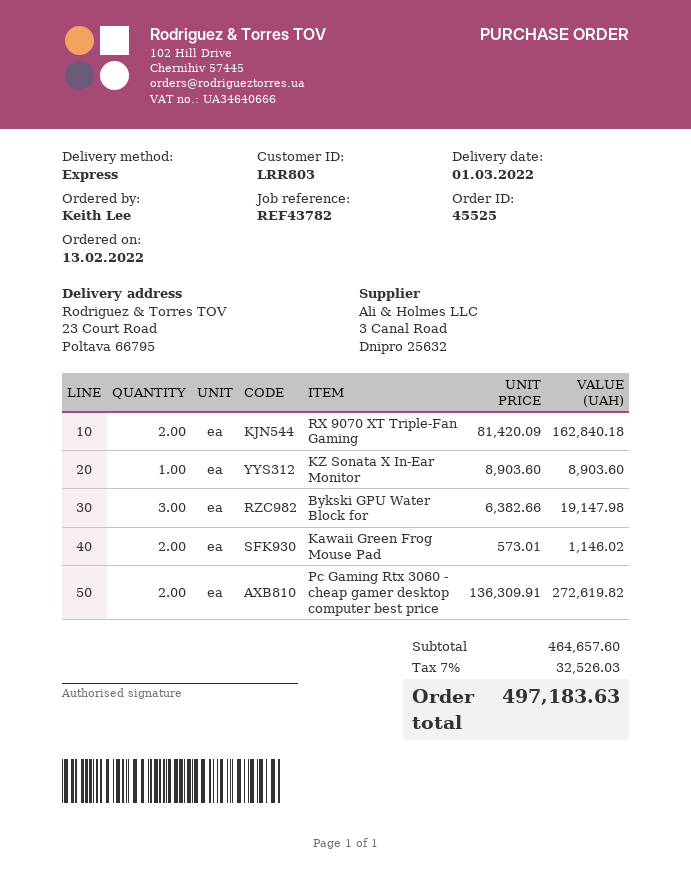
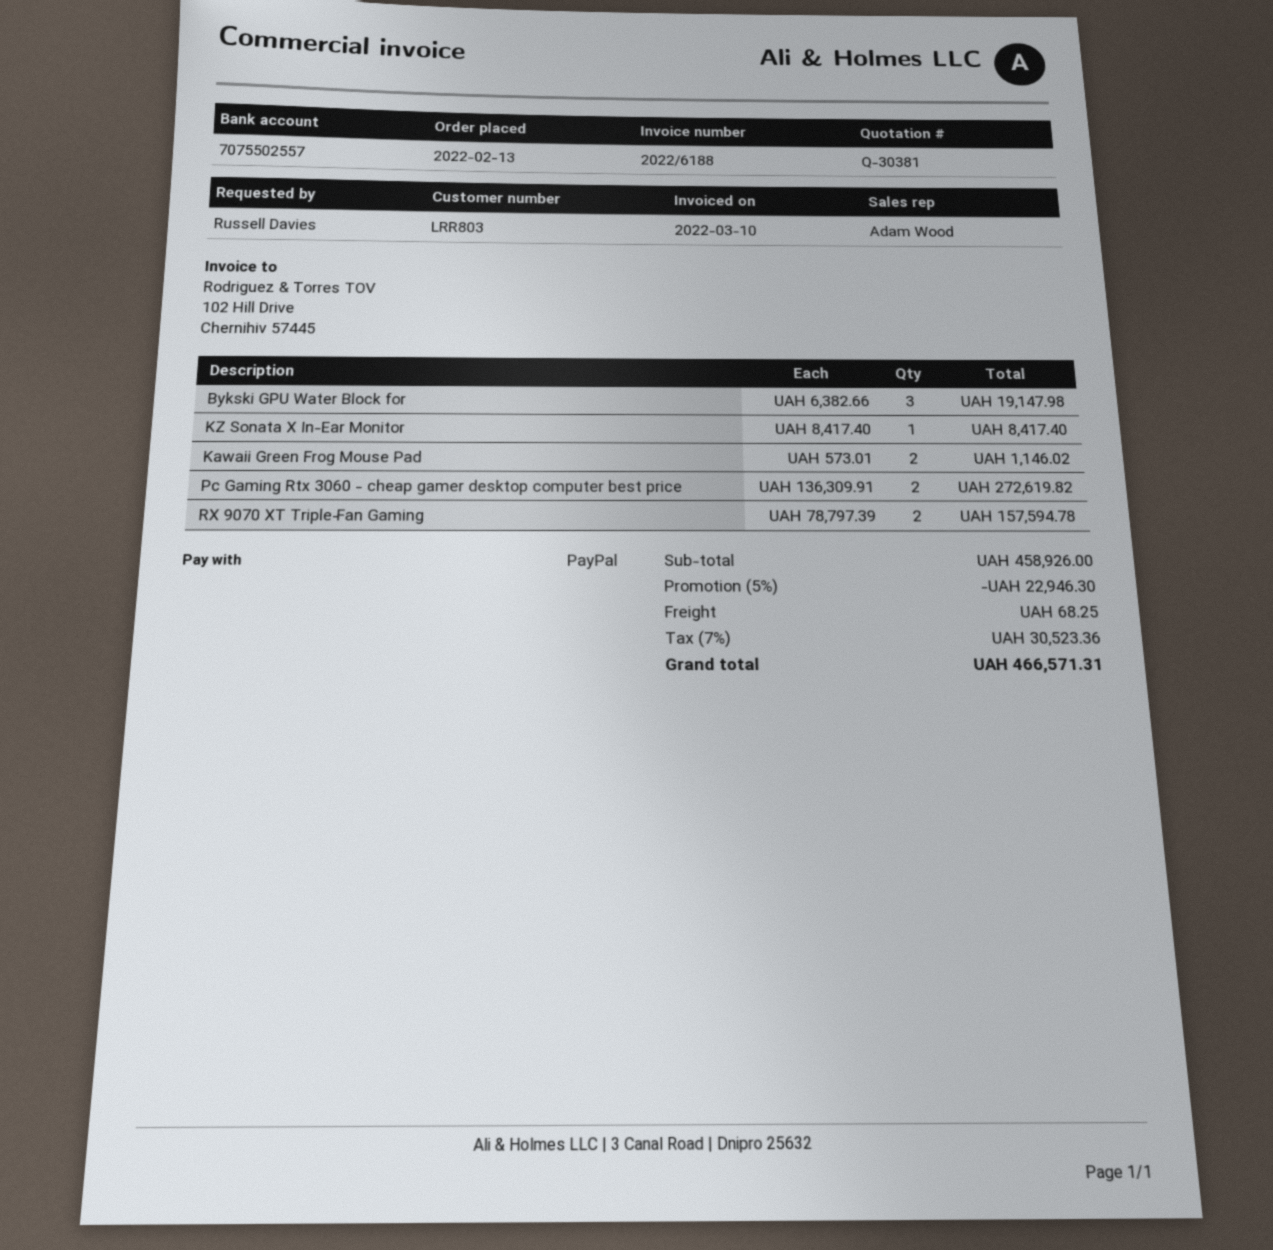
ordered by: Keith Lee -> Russell Davies
RX 9070 XT Triple‑Fan Gaming: 2 x 81420.09 = 162840.18 -> 2 x 78797.39 = 157594.78
KZ Sonata X In-Ear Monitor: 1 x 8903.60 = 8903.60 -> 1 x 8417.40 = 8417.40
subtotal: 464657.60 -> 458926.00
discount: none -> 5% = 22946.30
shipping: none -> 68.25
tax: 7% = 32526.03 -> 7% = 30523.36
total: 497183.63 -> 466571.31

